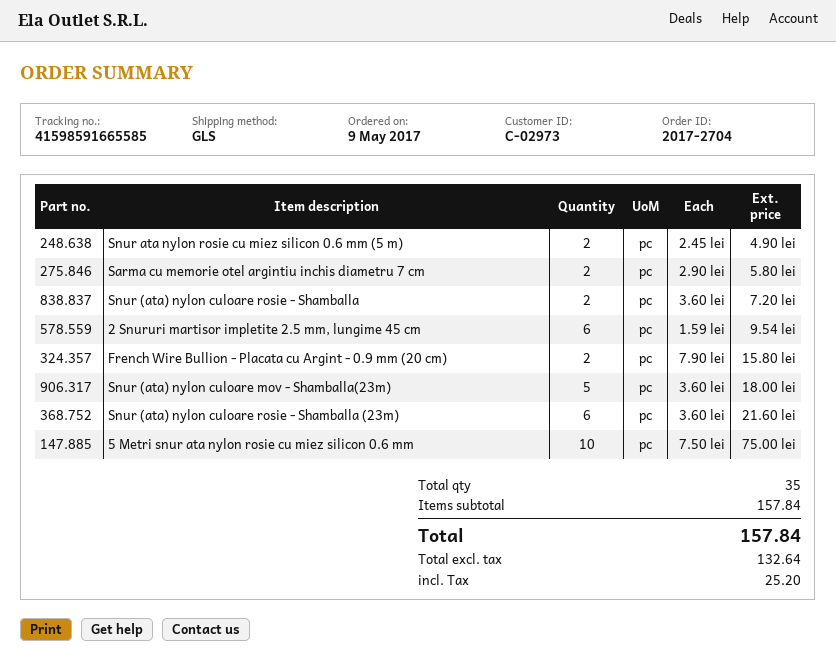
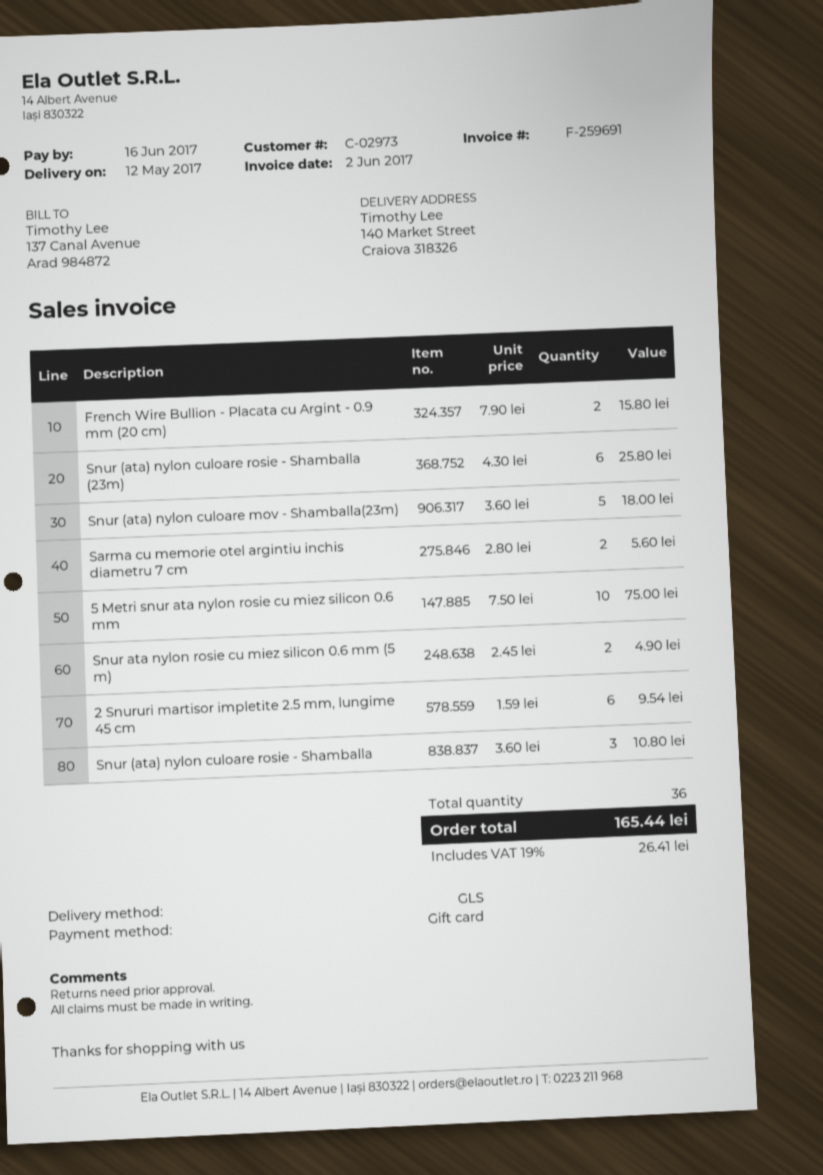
Sarma cu memorie otel argintiu inchis diametru 7 cm: 2 x 2.90 = 5.80 -> 2 x 2.80 = 5.60
Snur (ata) nylon culoare rosie - Shamballa: 2 x 3.60 = 7.20 -> 3 x 3.60 = 10.80
Snur (ata) nylon culoare rosie - Shamballa (23m): 6 x 3.60 = 21.60 -> 6 x 4.30 = 25.80
total quantity: 35 -> 36
tax: 25.20 -> 26.41
total: 157.84 -> 165.44

